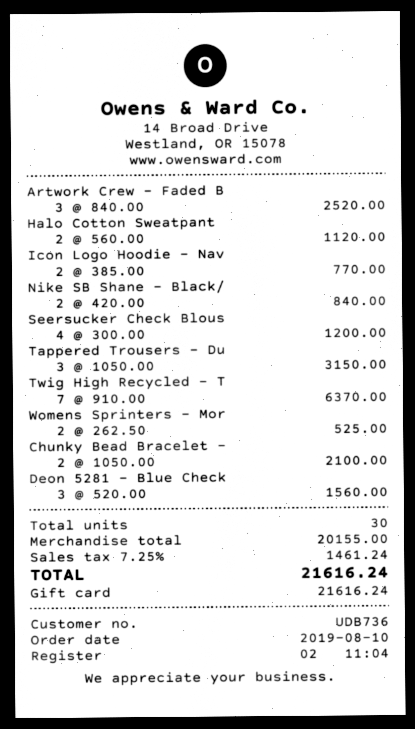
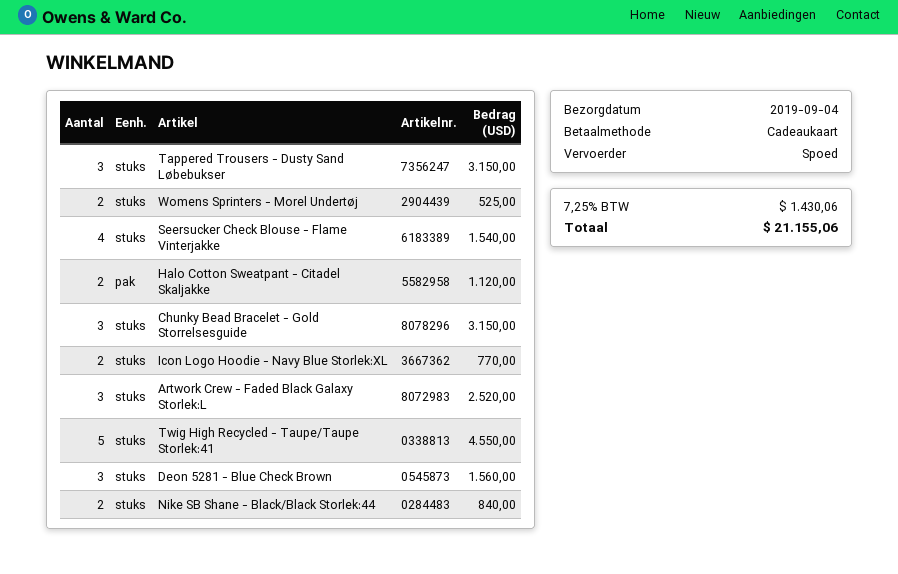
Seersucker Check Blous: 4 for 1200.00 -> 4 for 1540.00
Twig High Recycled - T: 7 for 6370.00 -> 5 for 4550.00
Chunky Bead Bracelet -: 2 for 2100.00 -> 3 for 3150.00
tax: 7.25% = 1461.24 -> 7.25% = 1430.06
total: 21616.24 -> 21155.06

